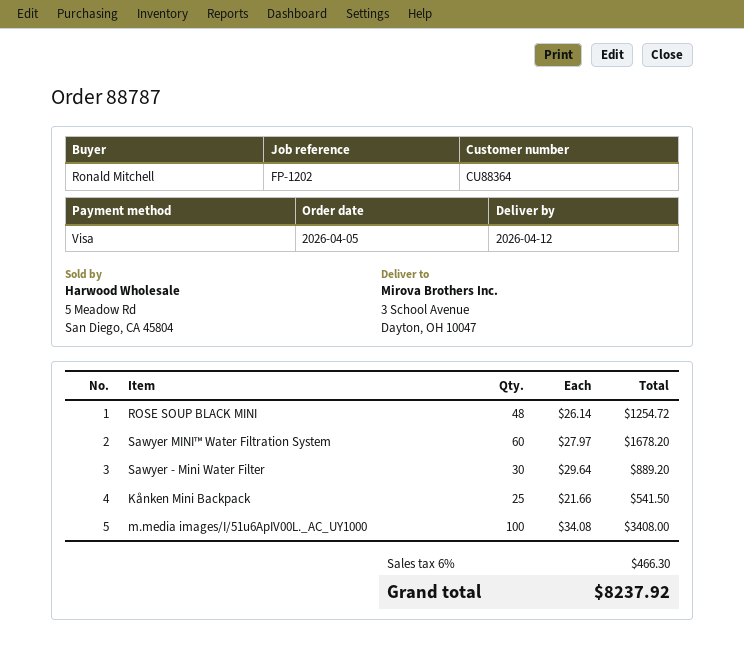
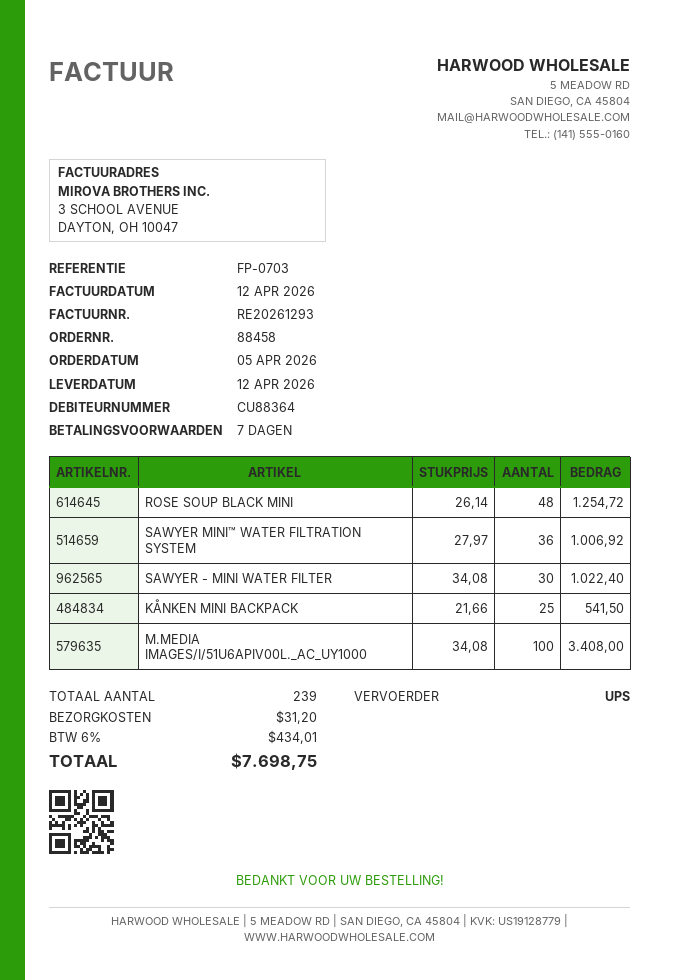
order number: 88787 -> 88458
reference: FP-1202 -> FP-0703
Sawyer MINI™ Water Filtration System: 60 x 27.97 = 1678.20 -> 36 x 27.97 = 1006.92
Sawyer - Mini Water Filter: 30 x 29.64 = 889.20 -> 30 x 34.08 = 1022.40
shipping: none -> 31.20
tax: 6% = 466.30 -> 6% = 434.01
total: 8237.92 -> 7698.75

